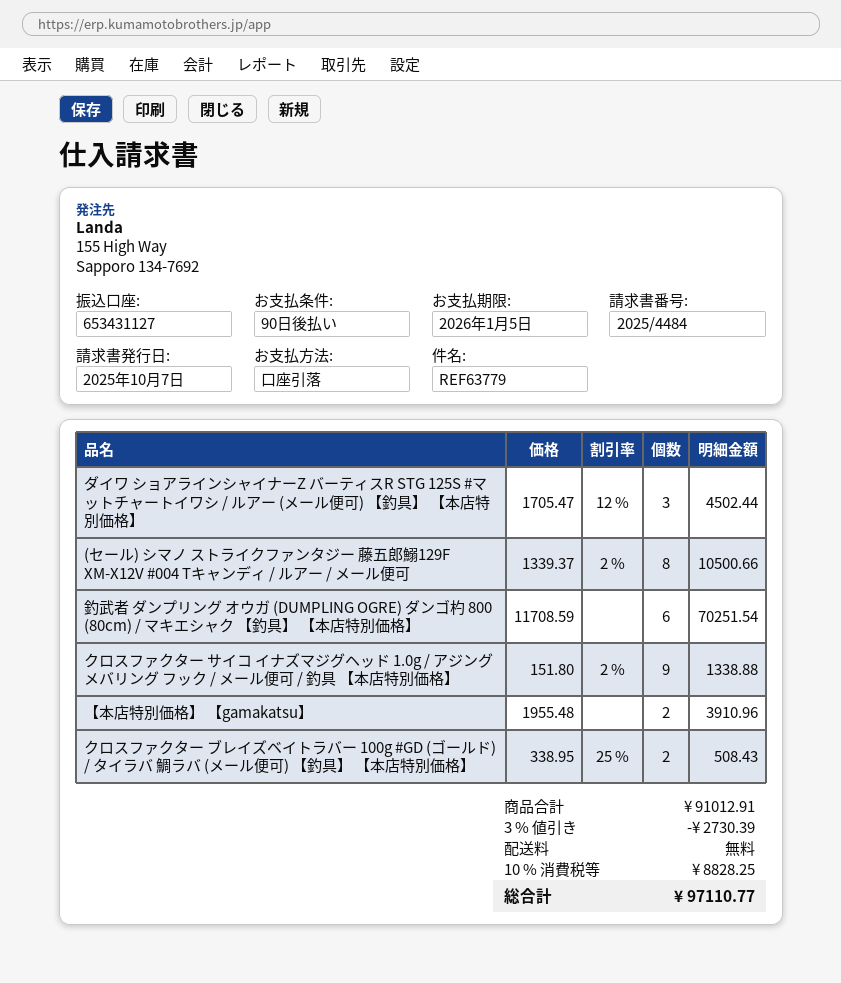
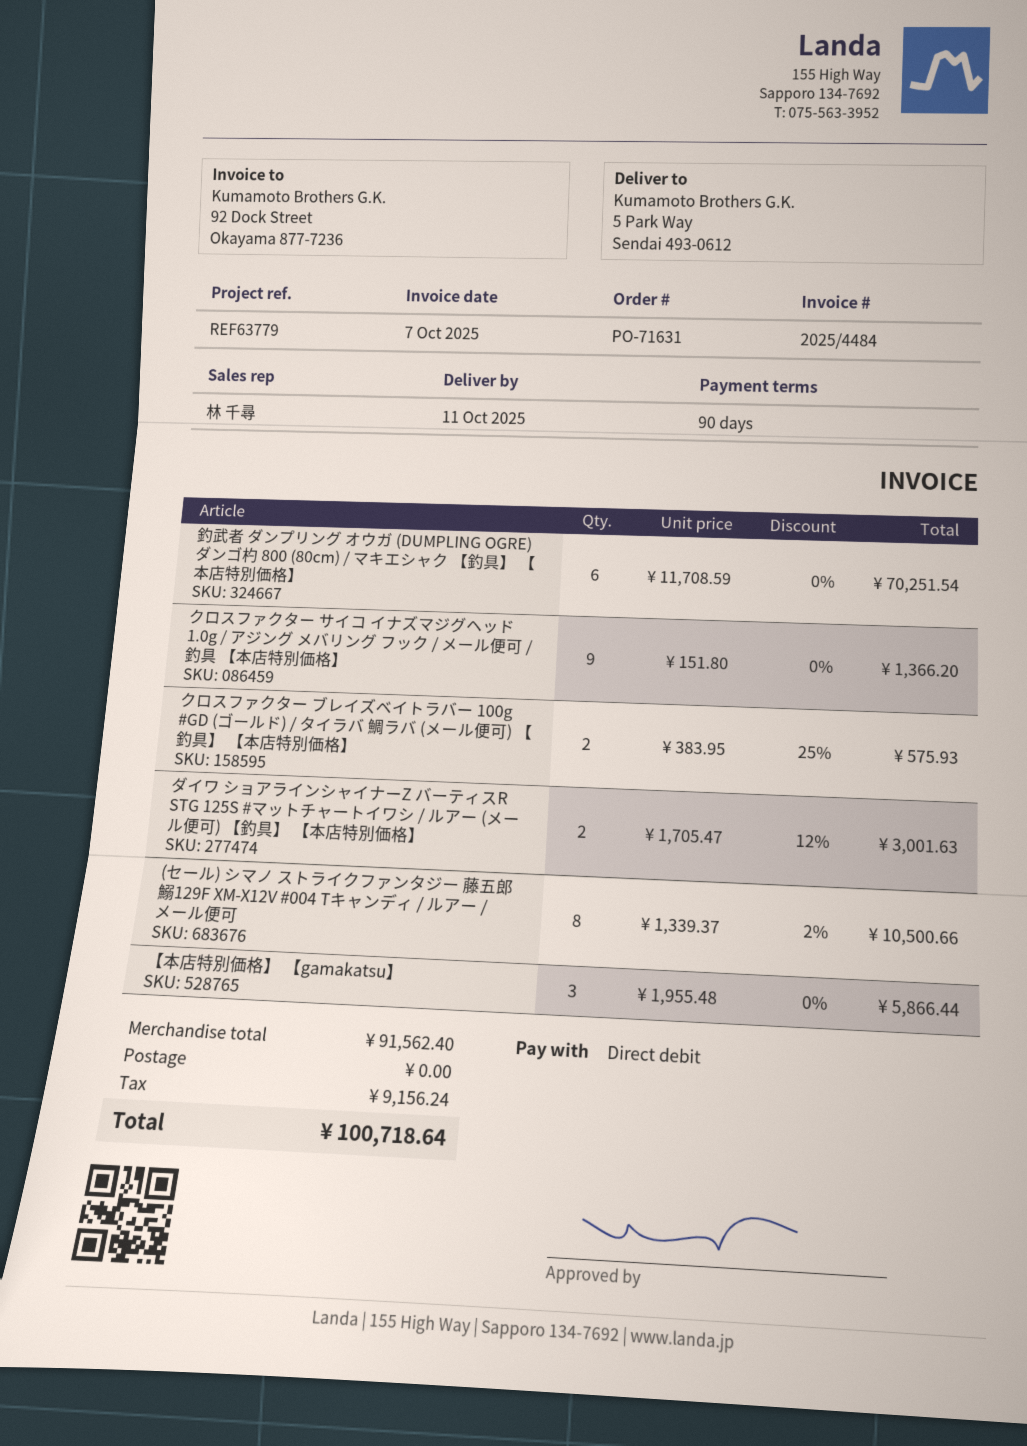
ダイワ ショアラインシャイナーZ バーティスR STG 125S #マットチャートイワシ / ルアー (メール便可) 【釣具】 【本店特別価格】: 3 x 1705.47 - 12% = 4502.44 -> 2 x 1705.47 - 12% = 3001.63
クロスファクター サイコ イナズマジグヘッド 1.0g / アジング メバリング フック / メール便可 / 釣具 【本店特別価格】: 9 x 151.80 - 2% = 1338.88 -> 9 x 151.80 = 1366.20
【本店特別価格】 【gamakatsu】: 2 x 1955.48 = 3910.96 -> 3 x 1955.48 = 5866.44
クロスファクター ブレイズベイトラバー 100g #GD (ゴールド) / タイラバ 鯛ラバ (メール便可) 【釣具】 【本店特別価格】: 2 x 338.95 - 25% = 508.43 -> 2 x 383.95 - 25% = 575.93
subtotal: 91012.91 -> 91562.40
discount: 3% = 2730.39 -> none
tax: 8828.25 -> 9156.24
total: 97110.77 -> 100718.64

